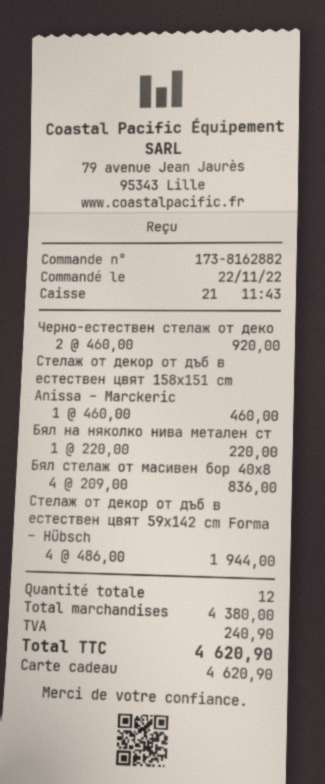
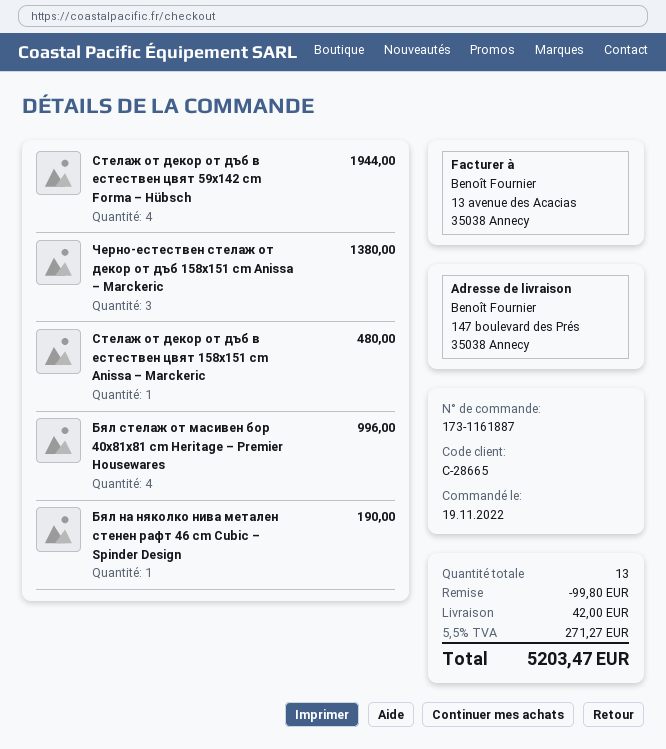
order number: 173-8162882 -> 173-1161887
order date: 2022-11-22 -> 2022-11-19
Черно-естествен стелаж от деко: 2 for 920.00 -> 3 for 1380.00
Стелаж от декор от дъб в естествен цвят 158x151 cm Anissa – Marckeric: 1 for 460.00 -> 1 for 480.00
Бял на няколко нива метален ст: 1 for 220.00 -> 1 for 190.00
Бял стелаж от масивен бор 40x8: 4 for 836.00 -> 4 for 996.00
total quantity: 12 -> 13
discount: none -> 99.80
shipping: none -> 42.00
tax: 240.90 -> 271.27
total: 4620.90 -> 5203.47

